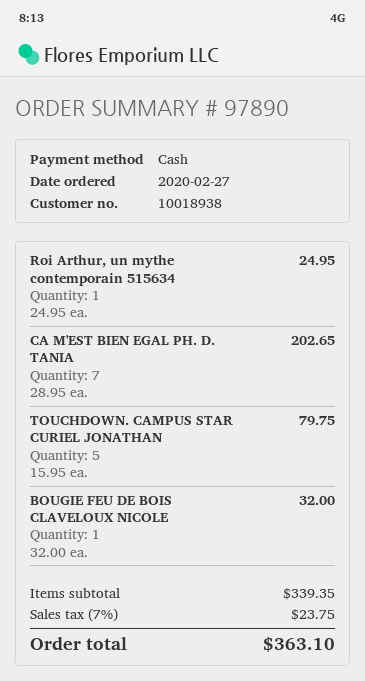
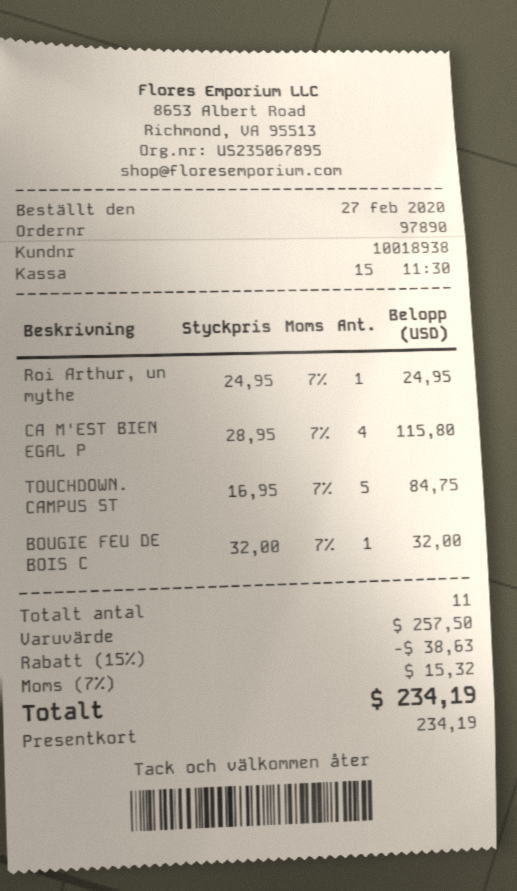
payment method: cash -> gift card
CA M'EST BIEN EGAL PH. D. TANIA: 7 x 28.95 = 202.65 -> 4 x 28.95 = 115.80
TOUCHDOWN. CAMPUS STAR CURIEL JONATHAN: 5 x 15.95 = 79.75 -> 5 x 16.95 = 84.75
subtotal: 339.35 -> 257.50
discount: none -> 15% = 38.63
tax: 7% = 23.75 -> 7% = 15.32
total: 363.10 -> 234.19

